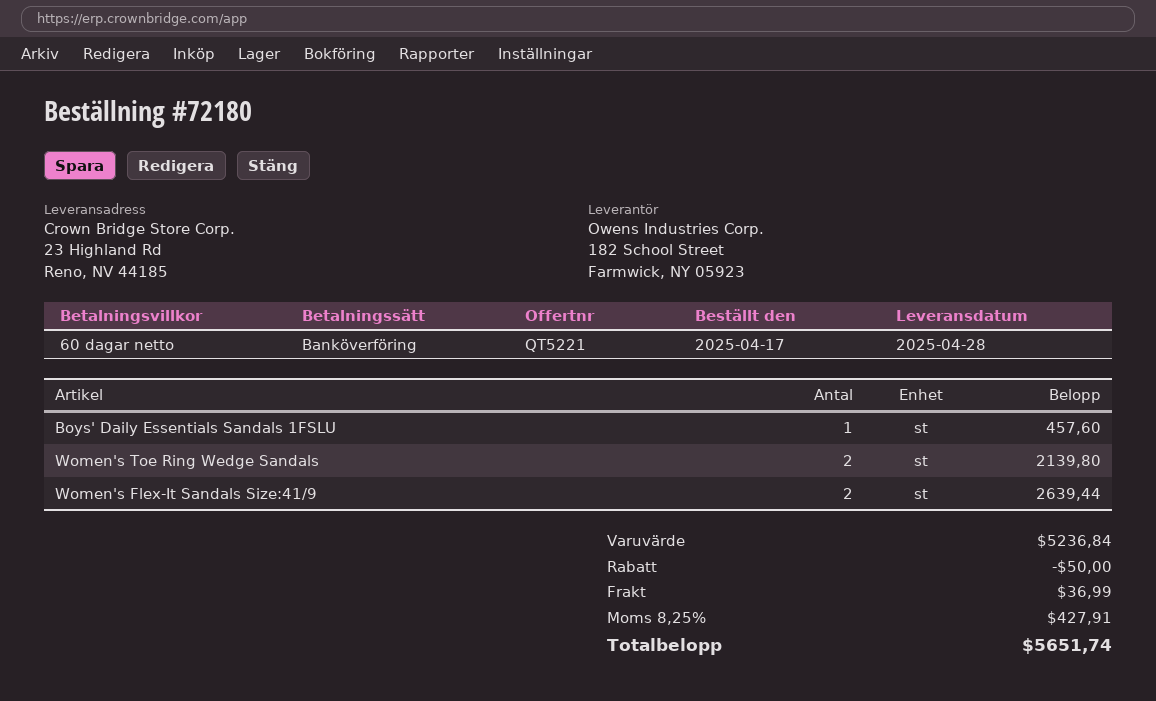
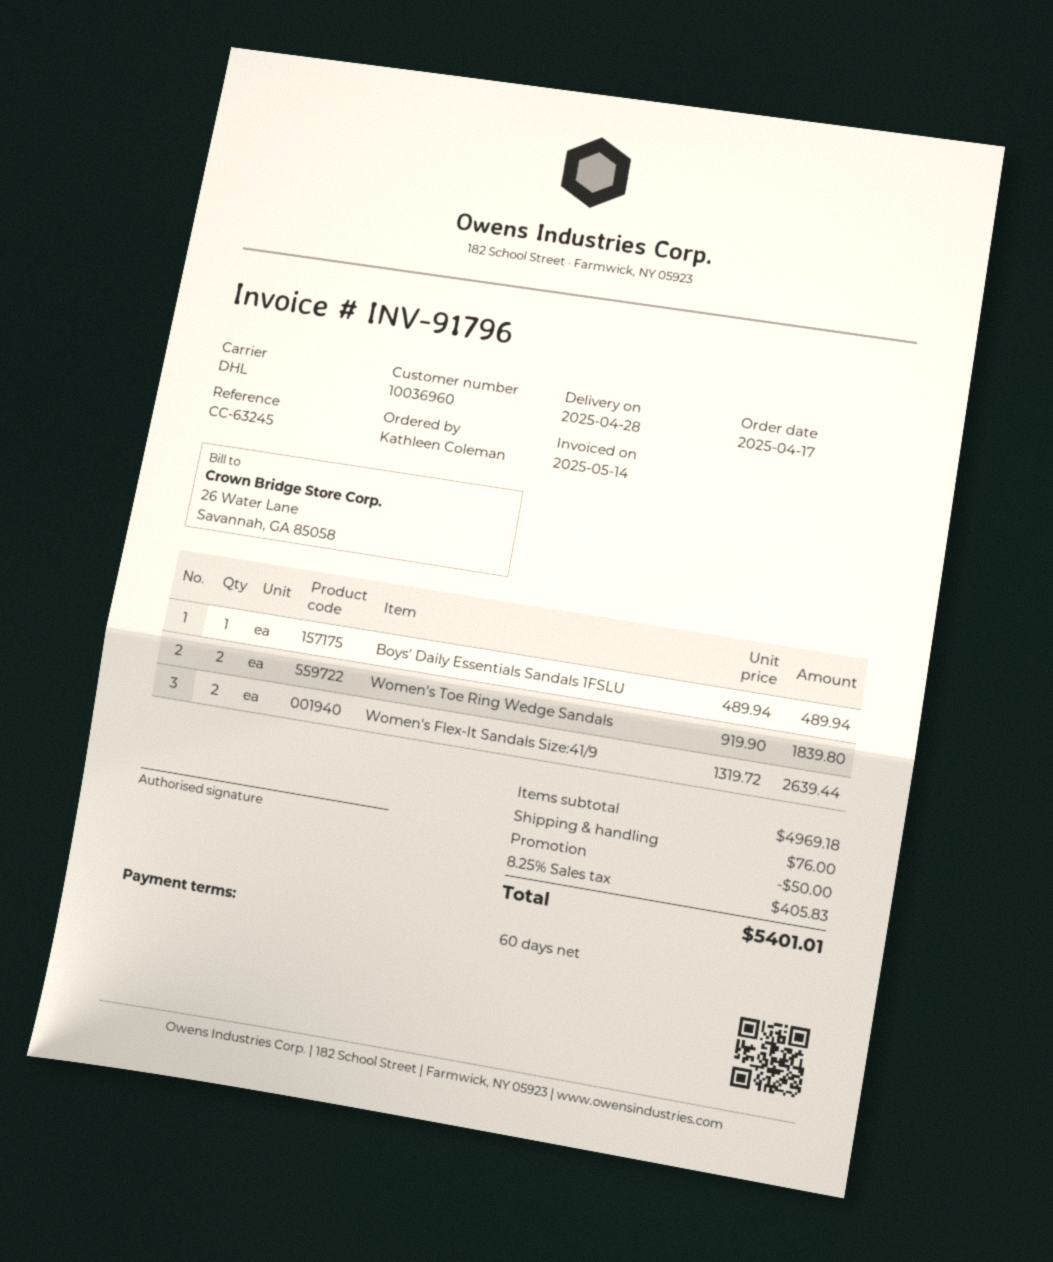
Boys' Daily Essentials Sandals 1FSLU: 1 for 457.60 -> 1 for 489.94
Women's Toe Ring Wedge Sandals: 2 for 2139.80 -> 2 for 1839.80
subtotal: 5236.84 -> 4969.18
shipping: 36.99 -> 76.00
tax: 8.25% = 427.91 -> 8.25% = 405.83
total: 5651.74 -> 5401.01

